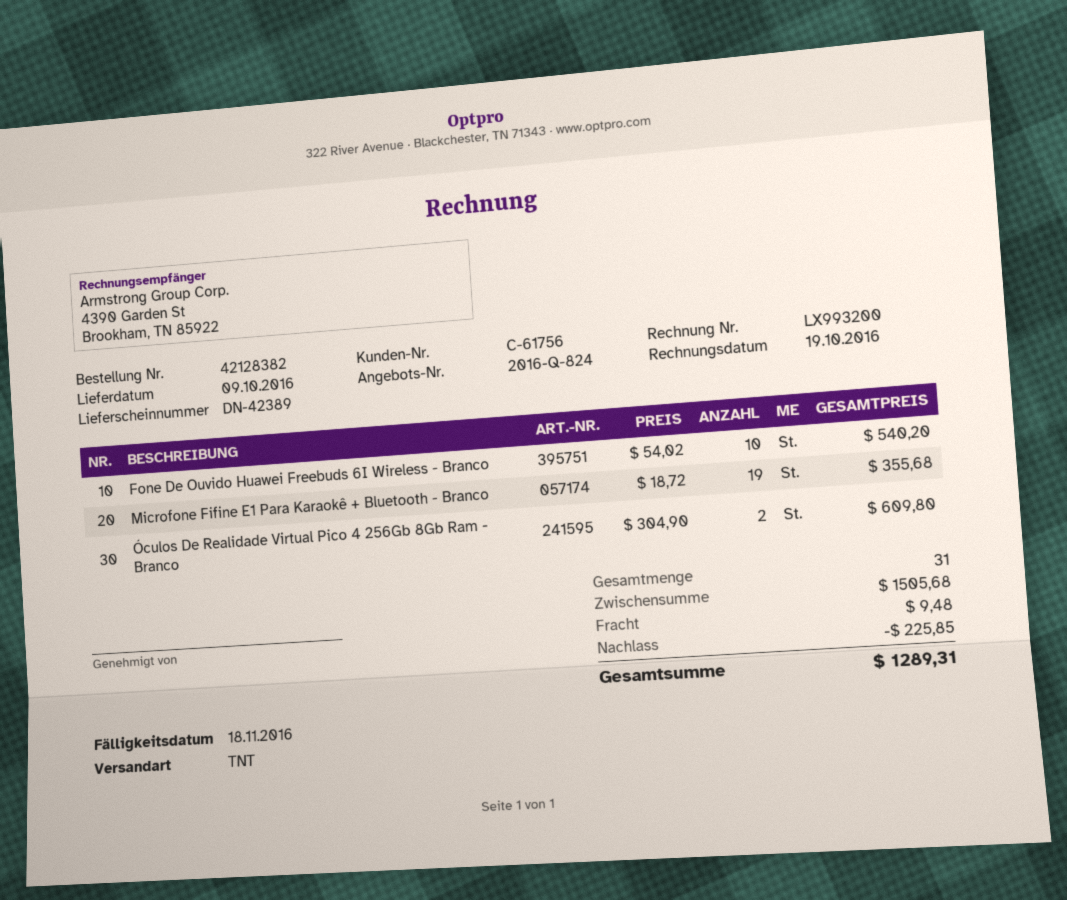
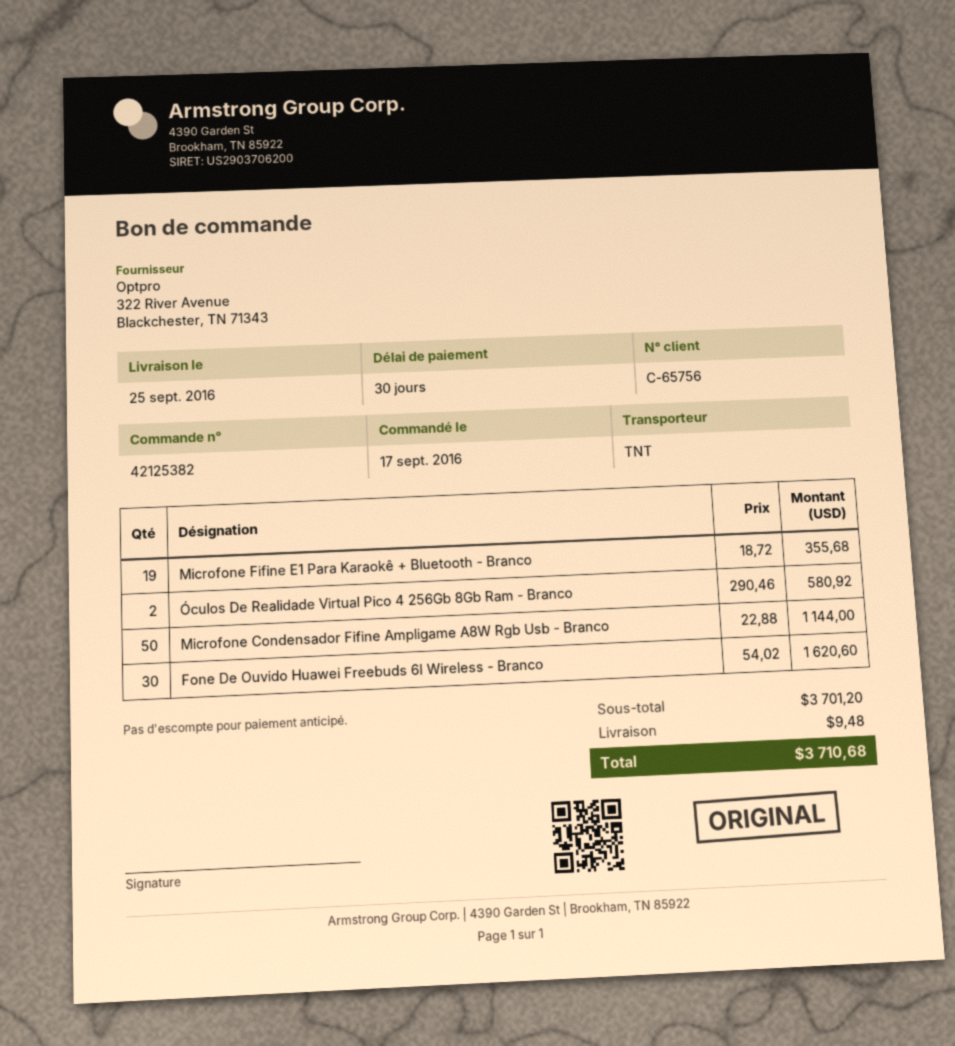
order number: 42128382 -> 42125382
delivery date: 2016-10-09 -> 2016-09-25
customer number: C-61756 -> C-65756
Fone De Ouvido Huawei Freebuds 6I Wireless - Branco: 10 x 54.02 = 540.20 -> 30 x 54.02 = 1620.60
Óculos De Realidade Virtual Pico 4 256Gb 8Gb Ram - Branco: 2 x 304.90 = 609.80 -> 2 x 290.46 = 580.92
Microfone Condensador Fifine Ampligame A8W Rgb Usb - Branco: none -> 50 x 22.88 = 1144.00
subtotal: 1505.68 -> 3701.20
discount: 225.85 -> none
total: 1289.31 -> 3710.68

